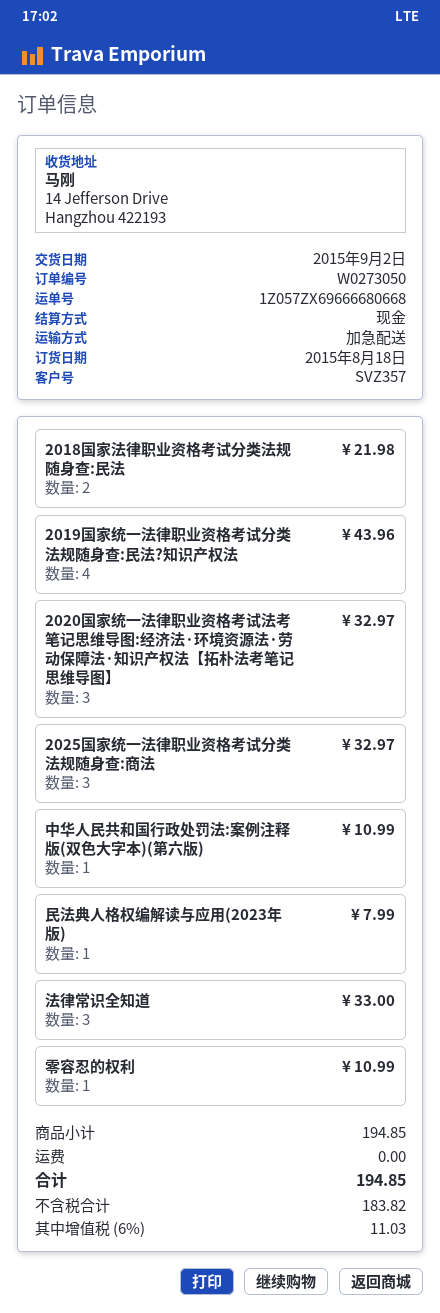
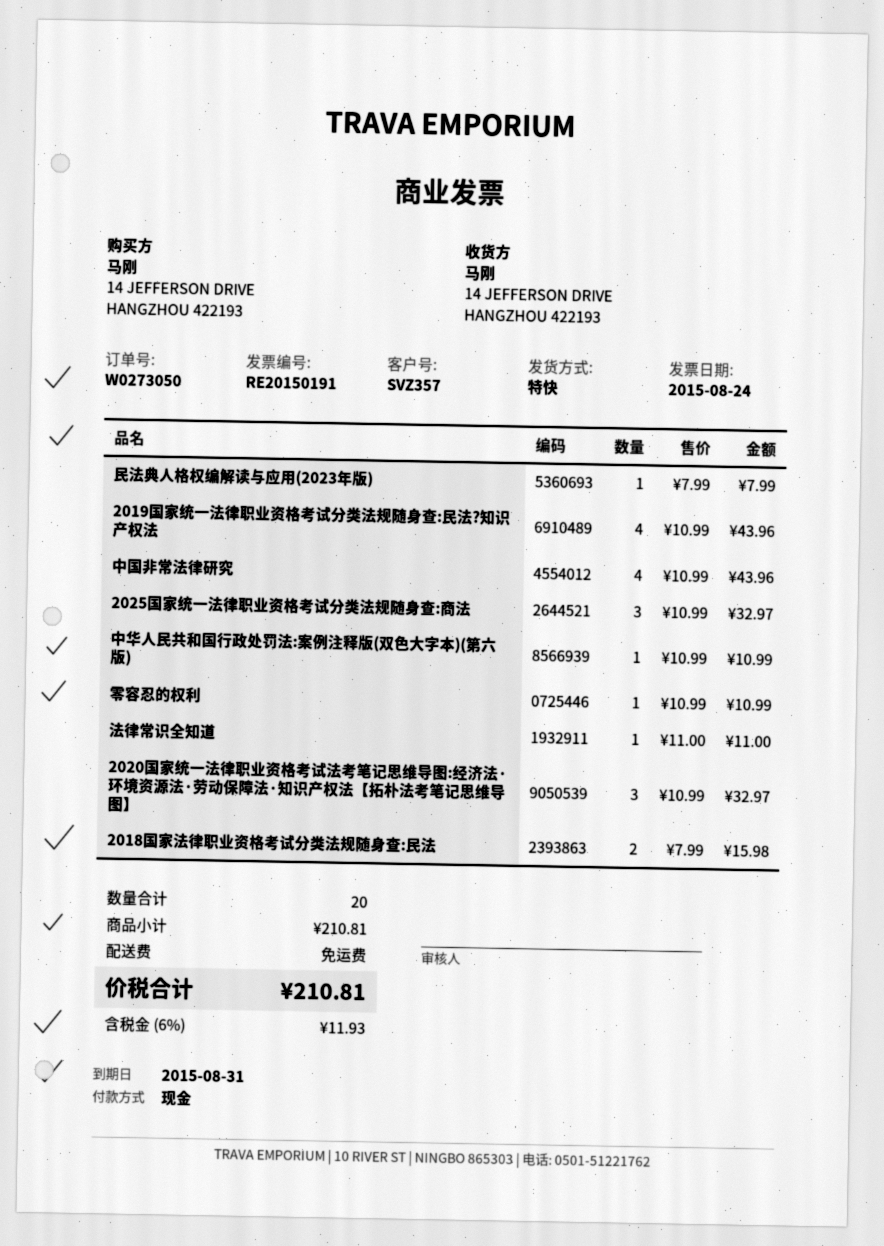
2018国家法律职业资格考试分类法规随身查:民法: 2 for 21.98 -> 2 for 15.98
法律常识全知道: 3 for 33.00 -> 1 for 11.00
中国非常法律研究: none -> 4 for 43.96
subtotal: 194.85 -> 210.81
tax: 6% = 11.03 -> 6% = 11.93
total: 194.85 -> 210.81

